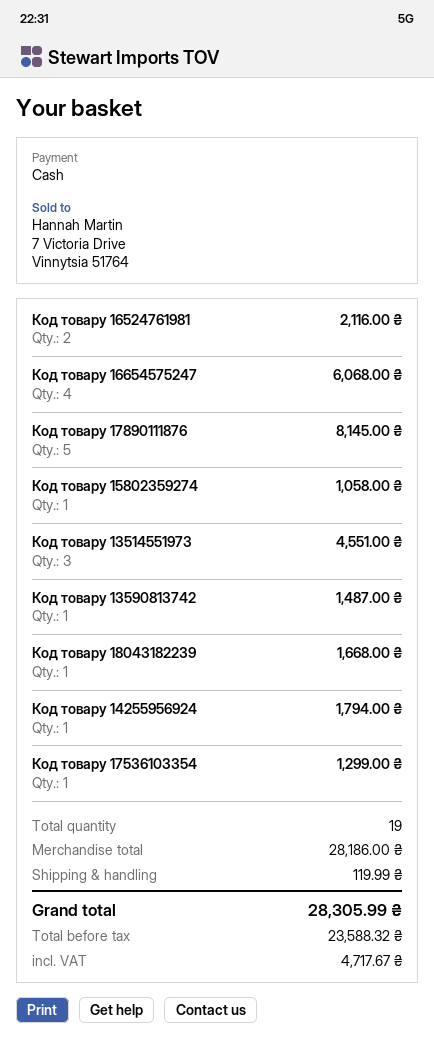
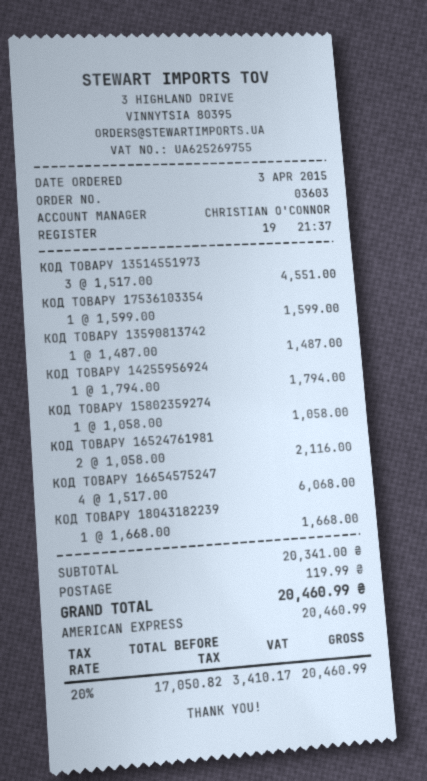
payment method: cash -> American Express
Код товару 17890111876: 5 for 8145.00 -> none
Код товару 17536103354: 1 for 1299.00 -> 1 for 1599.00
subtotal: 28186.00 -> 20341.00
net: 23588.32 -> 17050.82
tax: 4717.67 -> 3410.17
total: 28305.99 -> 20460.99

